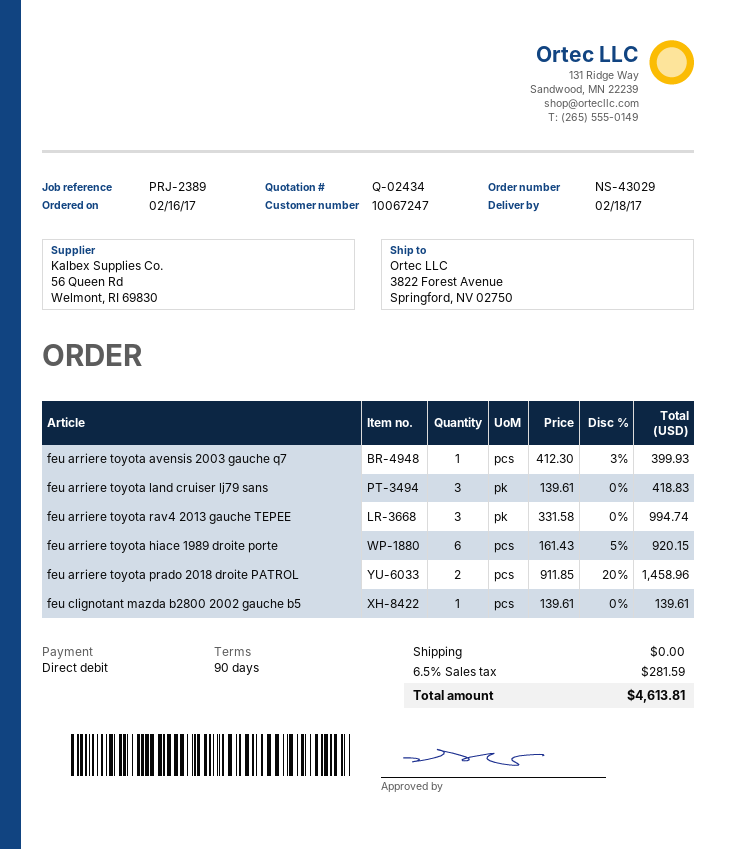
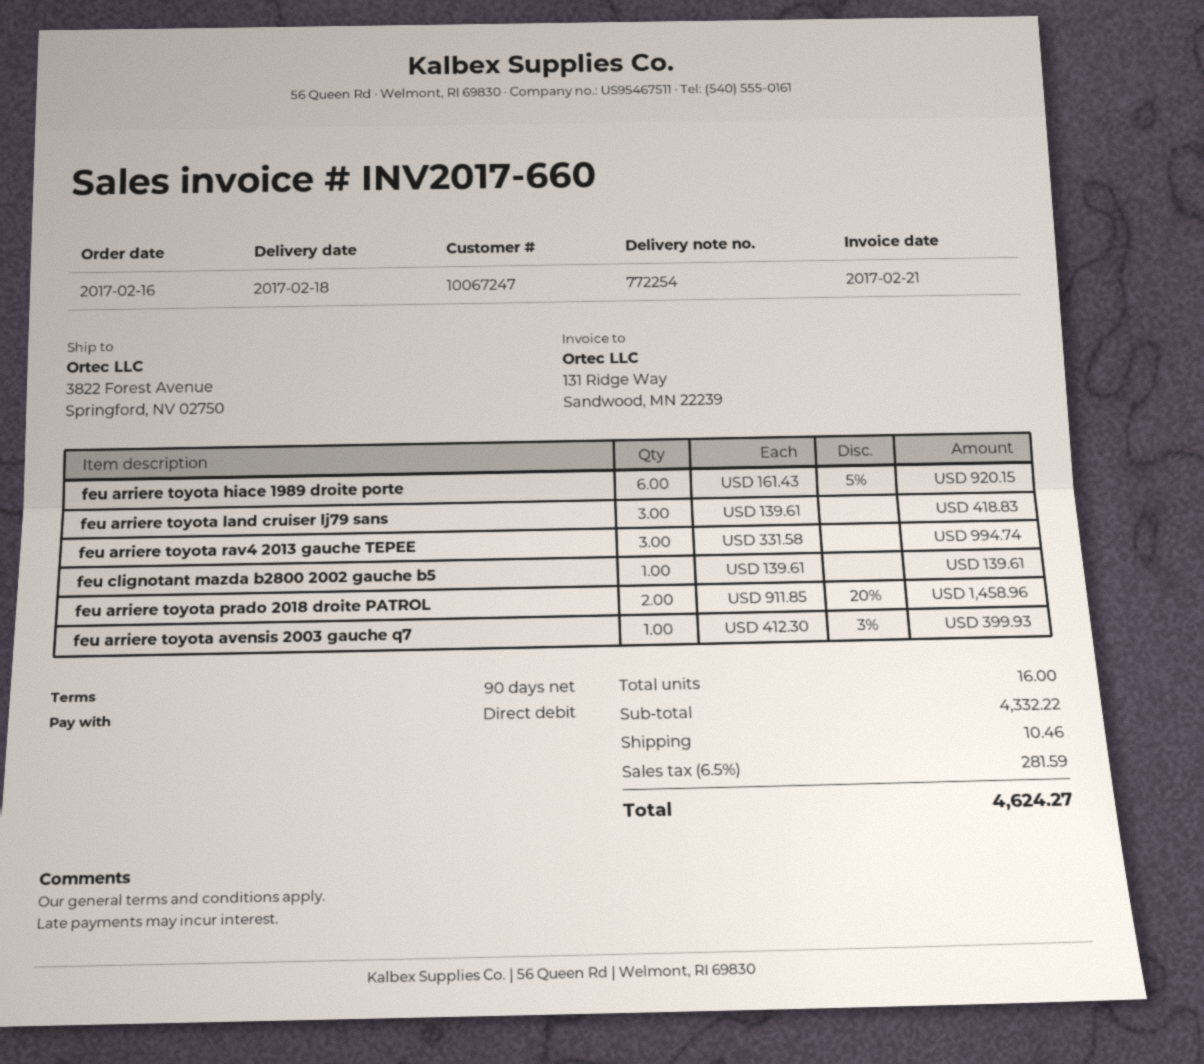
shipping: 0.00 -> 10.46
total: 4613.81 -> 4624.27

